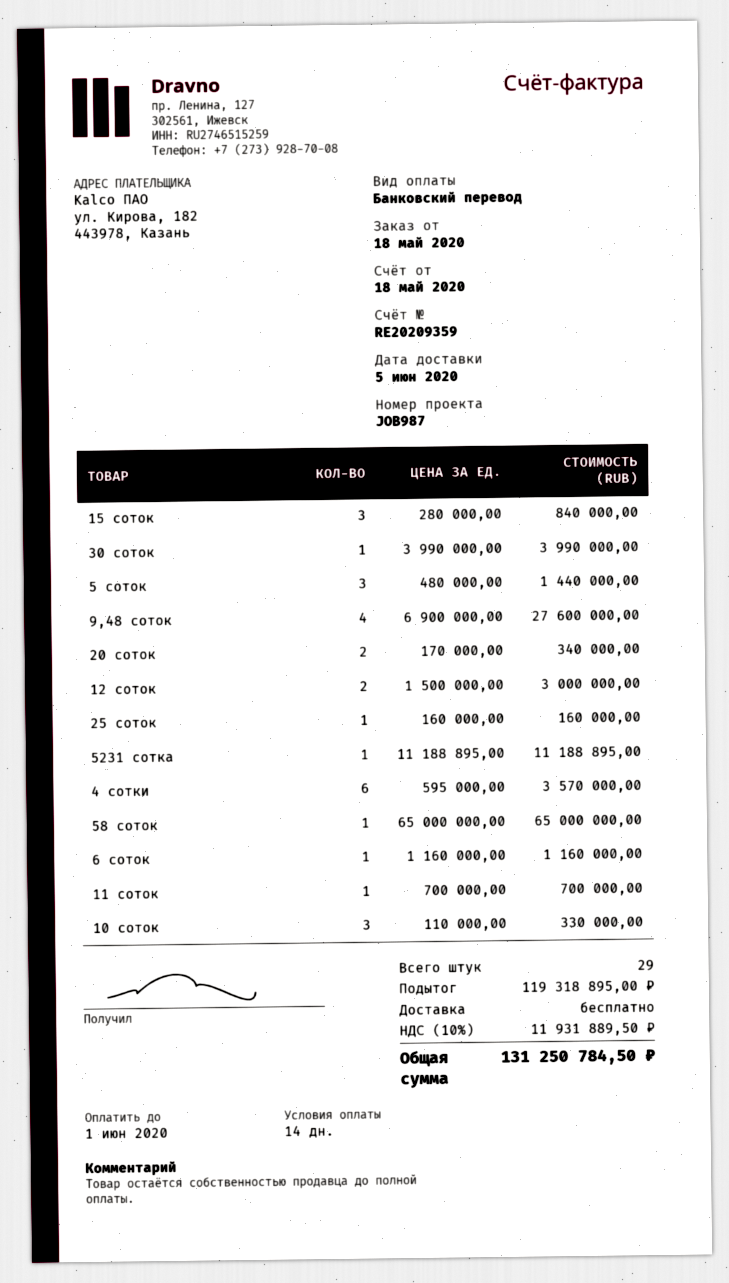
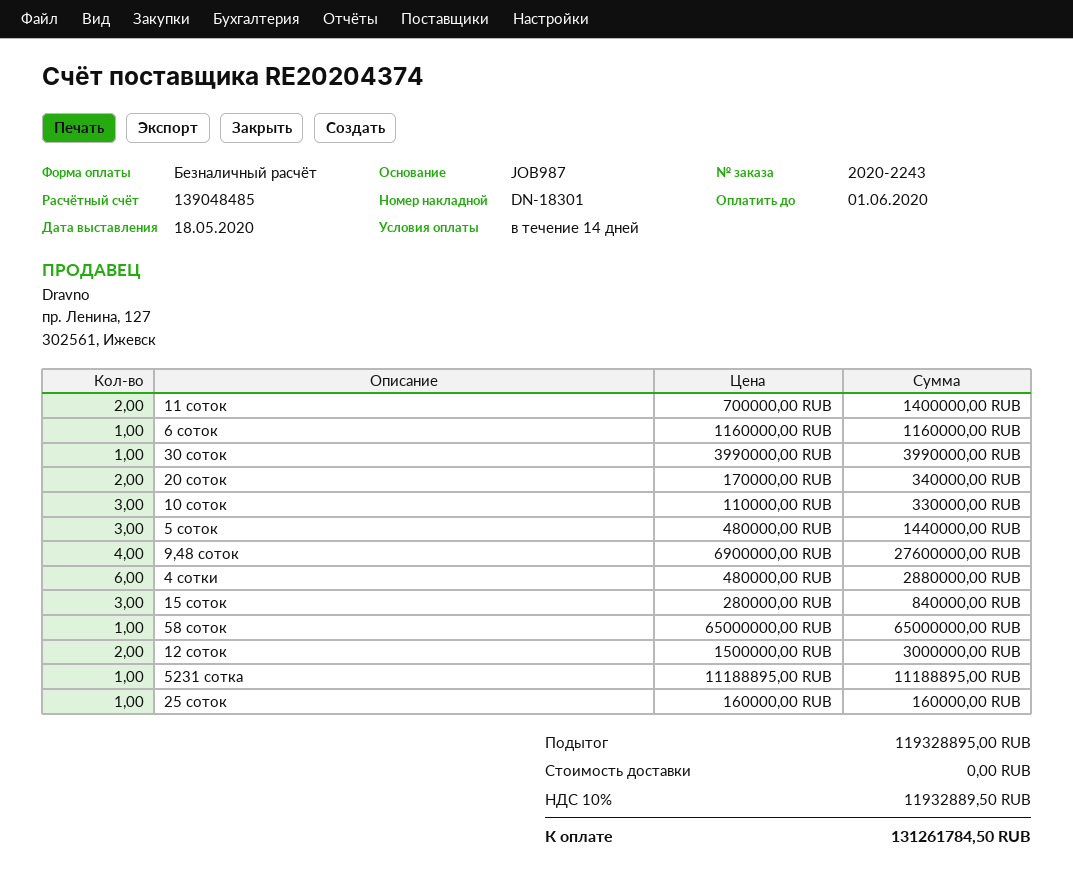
invoice number: RE20209359 -> RE20204374
4 сотки: 6 x 595000.00 = 3570000.00 -> 6 x 480000.00 = 2880000.00
11 соток: 1 x 700000.00 = 700000.00 -> 2 x 700000.00 = 1400000.00
subtotal: 119318895.00 -> 119328895.00
tax: 10% = 11931889.50 -> 10% = 11932889.50
total: 131250784.50 -> 131261784.50

